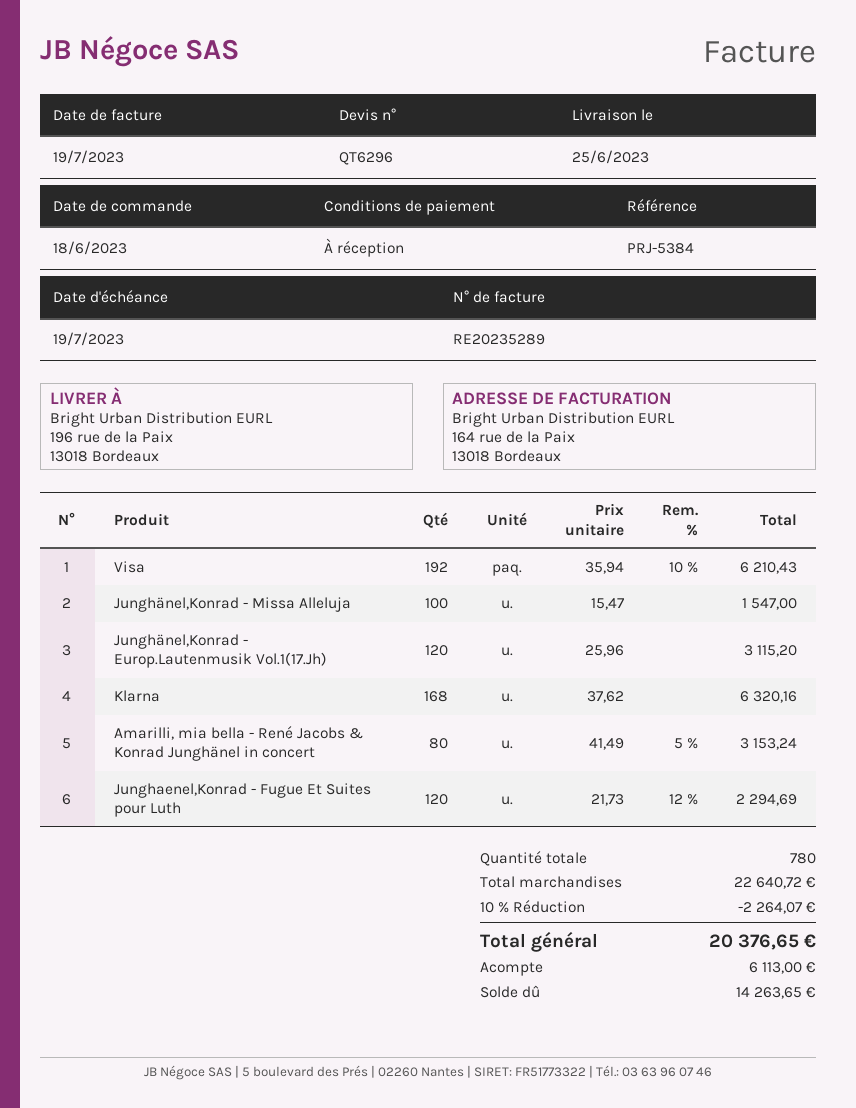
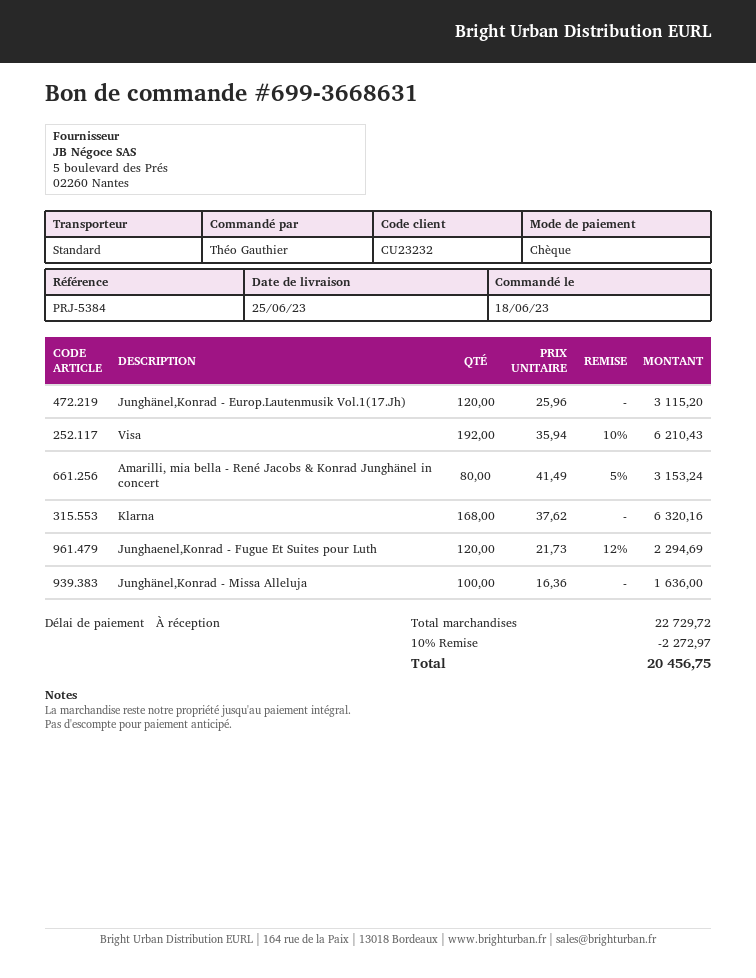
Junghänel,Konrad - Missa Alleluja: 100 x 15.47 = 1547.00 -> 100 x 16.36 = 1636.00
subtotal: 22640.72 -> 22729.72
discount: 10% = 2264.07 -> 10% = 2272.97
total: 20376.65 -> 20456.75

